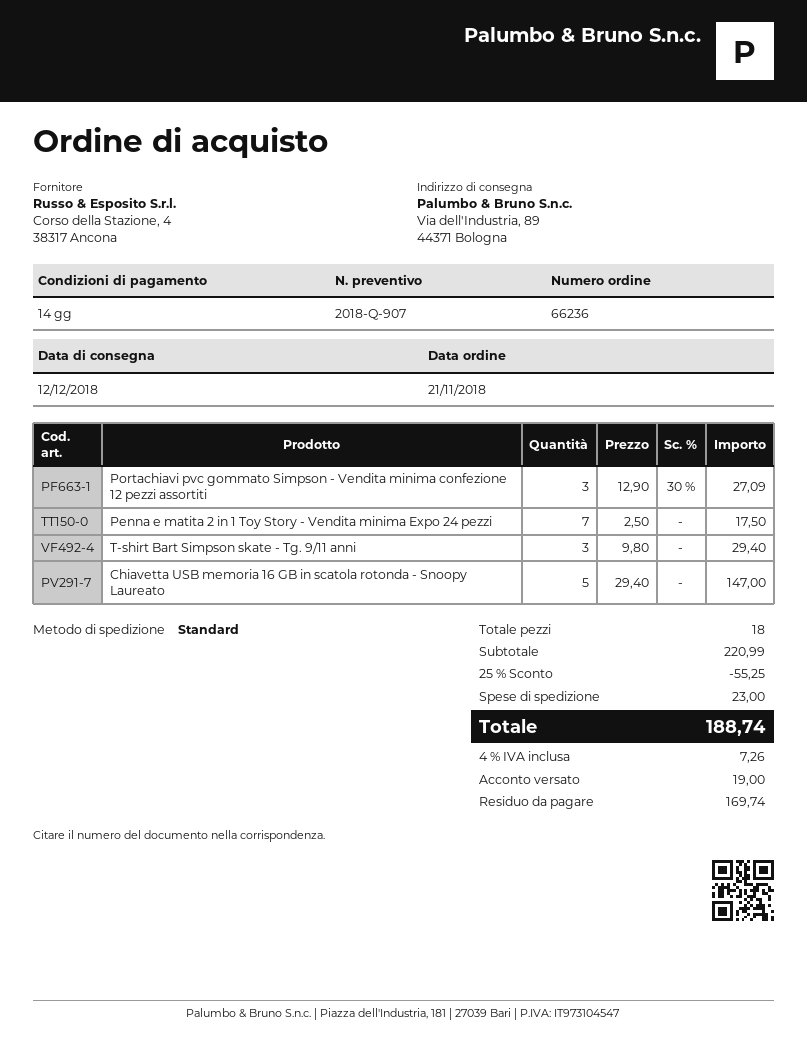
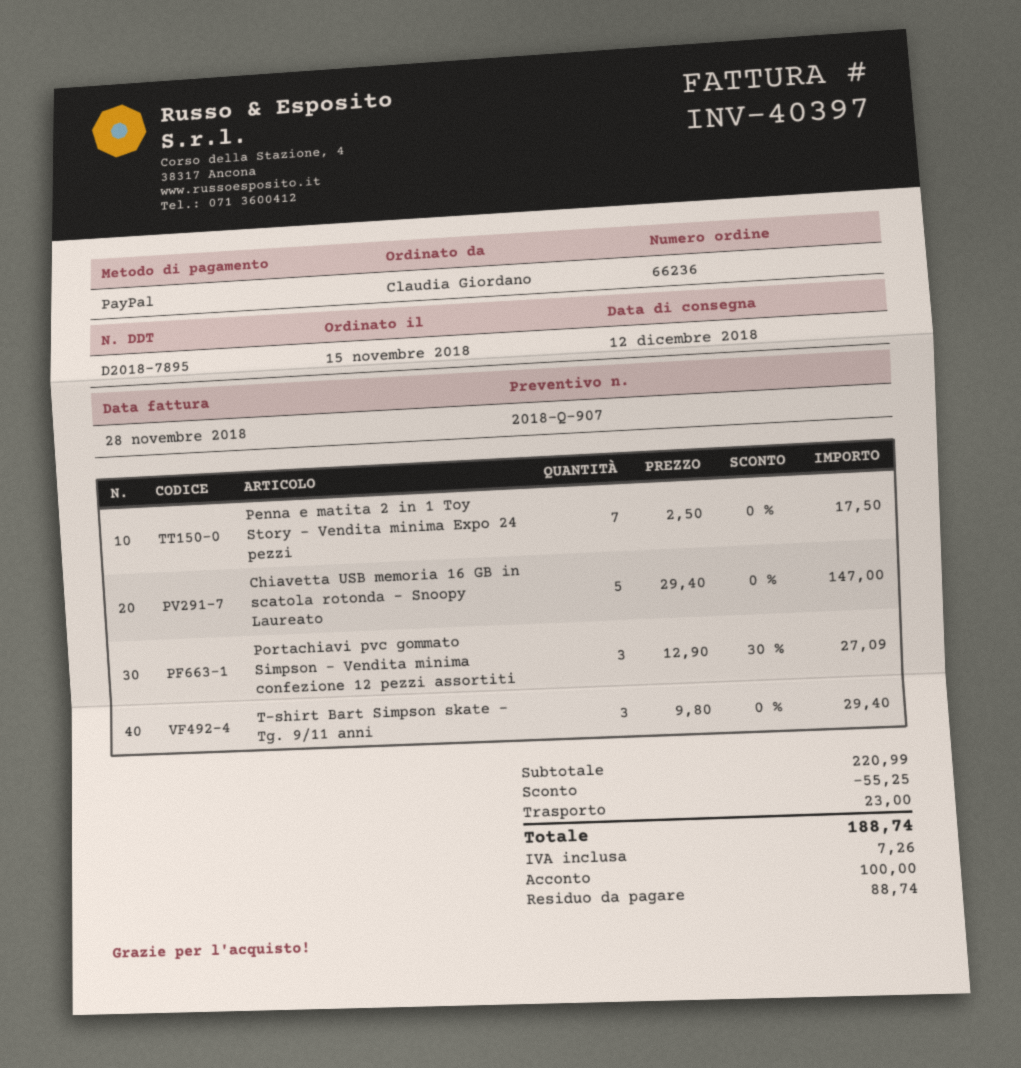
order date: 2018-11-21 -> 2018-11-15
deposit: 19.00 -> 100.00
balance: 169.74 -> 88.74

